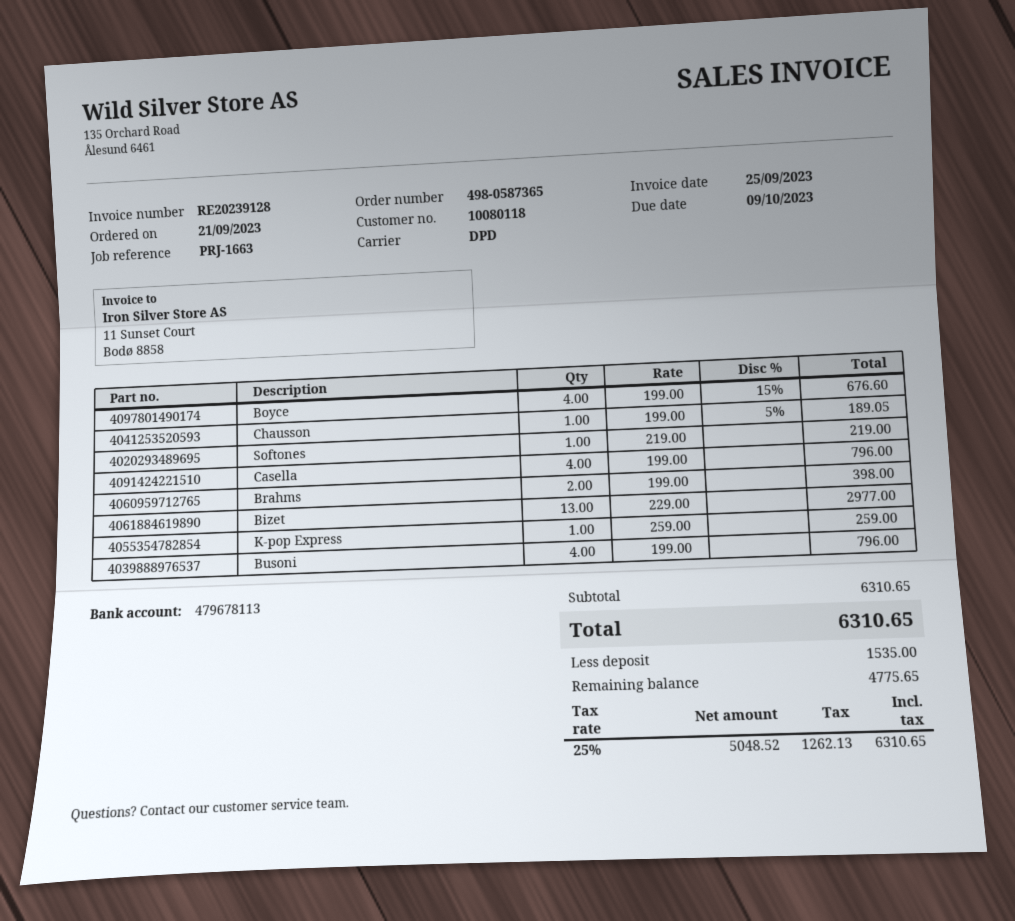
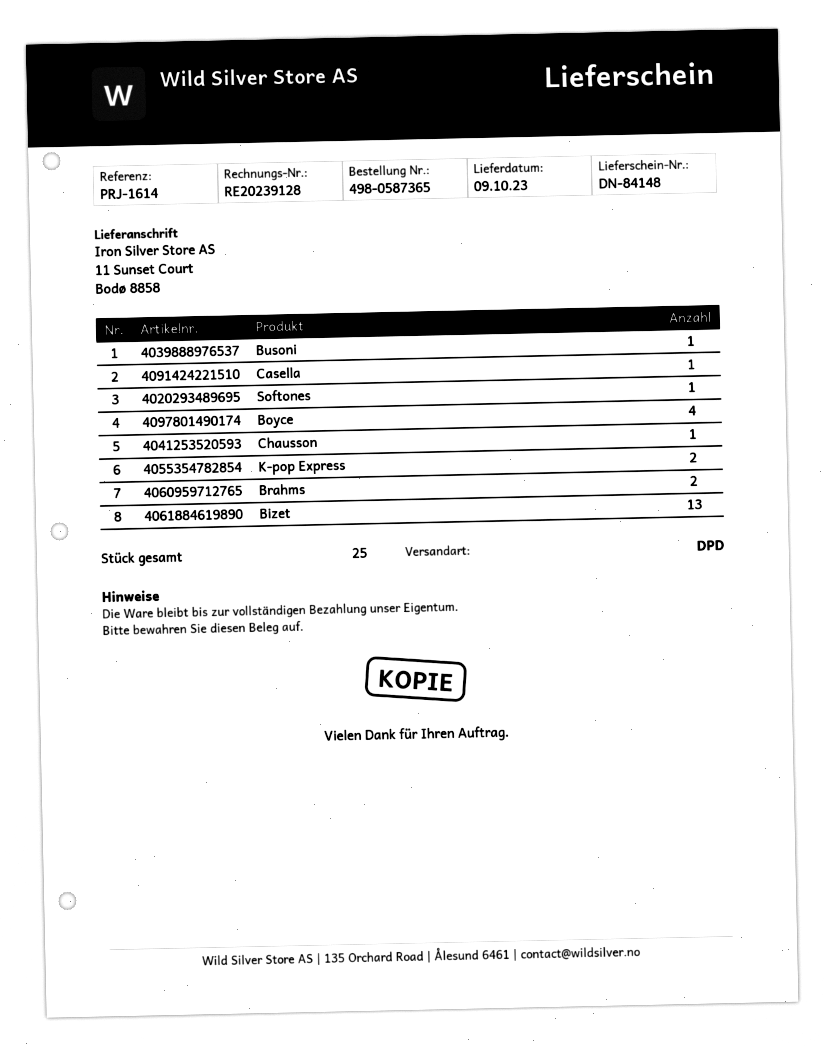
reference: PRJ-1663 -> PRJ-1614
Casella: 4 -> 1
K-pop Express: 1 -> 2
Busoni: 4 -> 1

